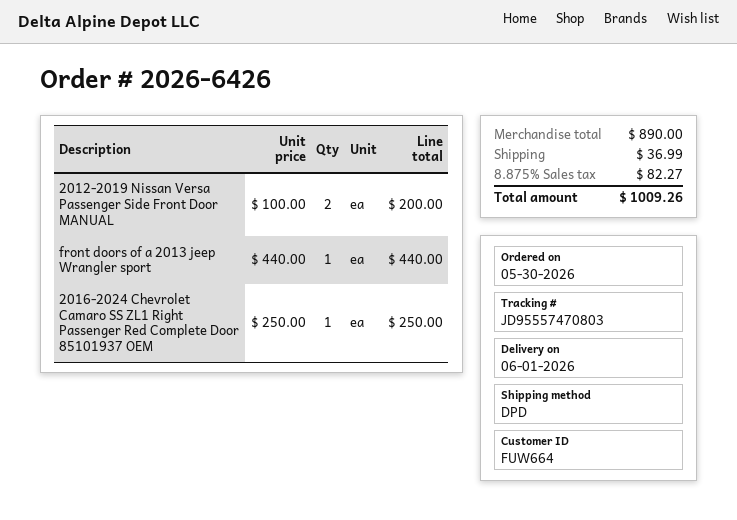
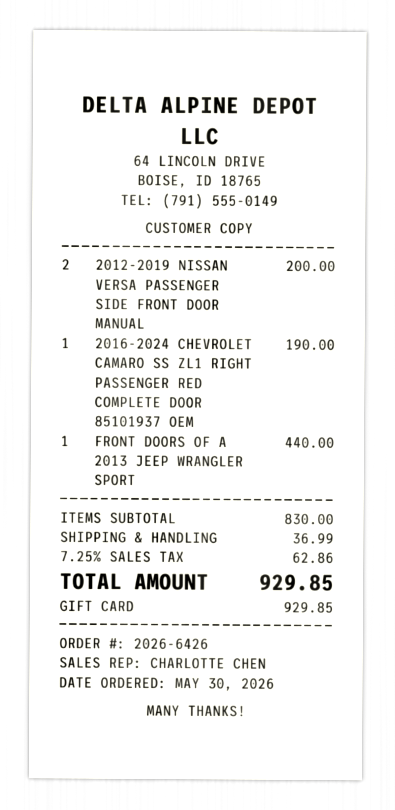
2016-2024 Chevrolet Camaro SS ZL1 Right Passenger Red Complete Door 85101937 OEM: 1 for 250.00 -> 1 for 190.00
subtotal: 890.00 -> 830.00
tax: 8.875% = 82.27 -> 7.25% = 62.86
total: 1009.26 -> 929.85

